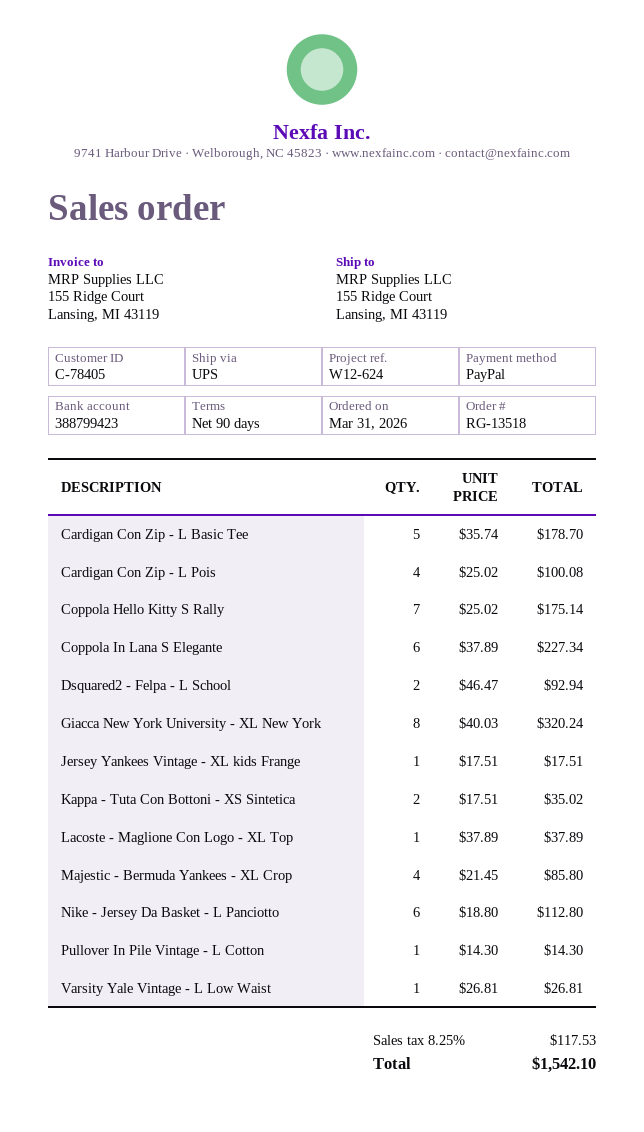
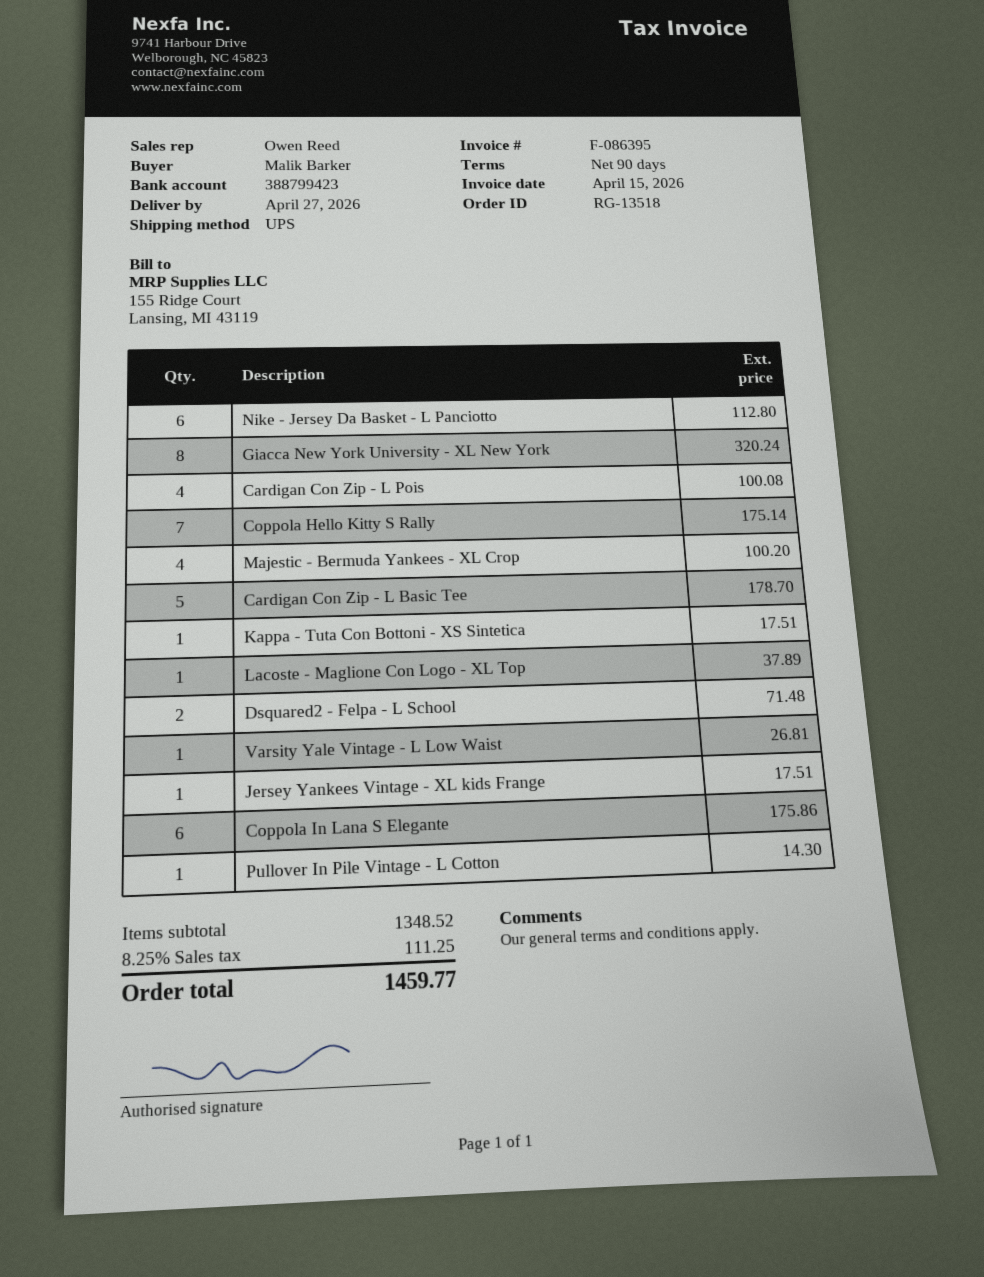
Coppola In Lana S Elegante: 6 for 227.34 -> 6 for 175.86
Dsquared2 - Felpa - L School: 2 for 92.94 -> 2 for 71.48
Kappa - Tuta Con Bottoni - XS Sintetica: 2 for 35.02 -> 1 for 17.51
Majestic - Bermuda Yankees - XL Crop: 4 for 85.80 -> 4 for 100.20
tax: 8.25% = 117.53 -> 8.25% = 111.25
total: 1542.10 -> 1459.77

